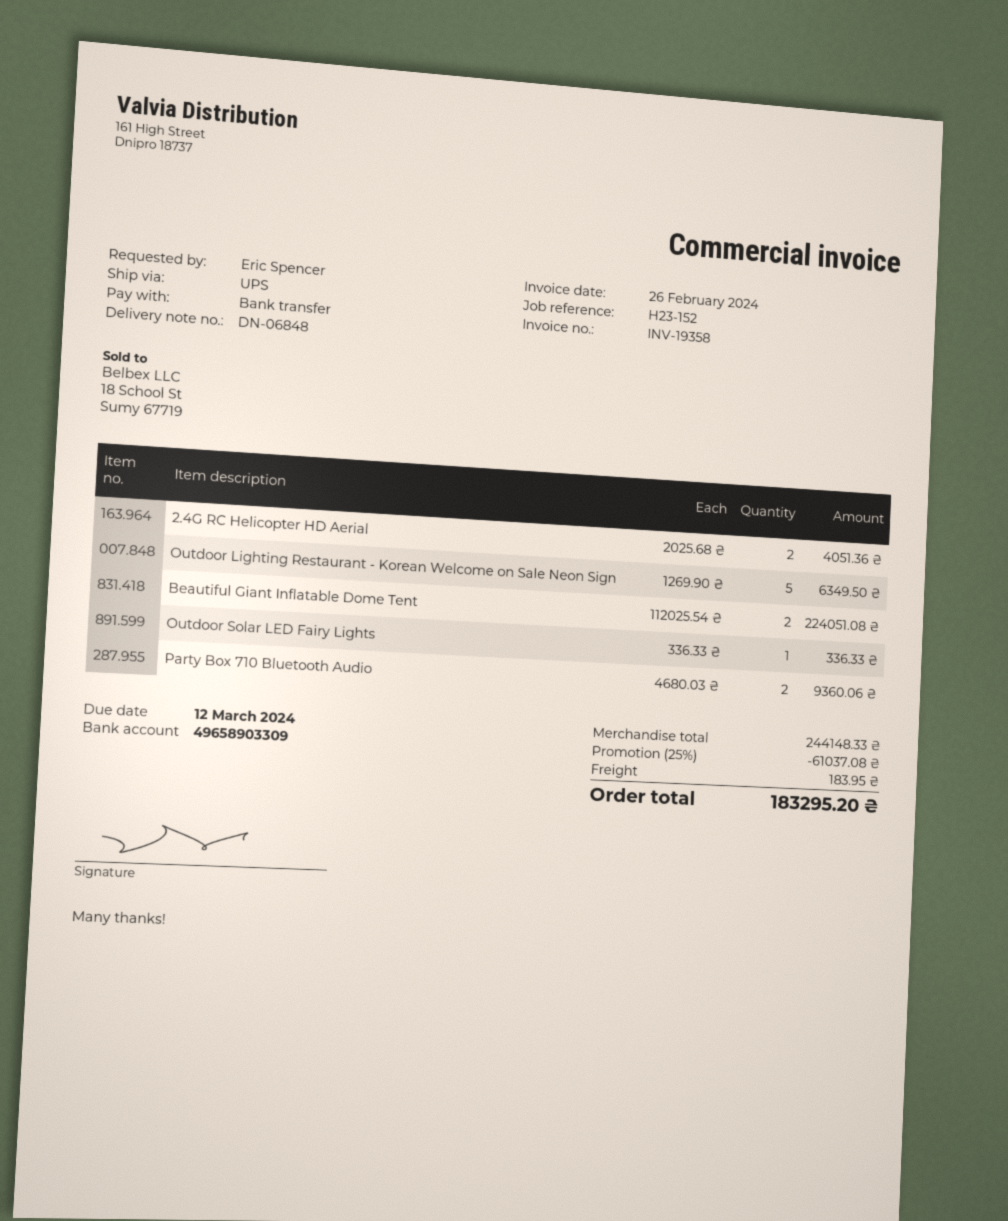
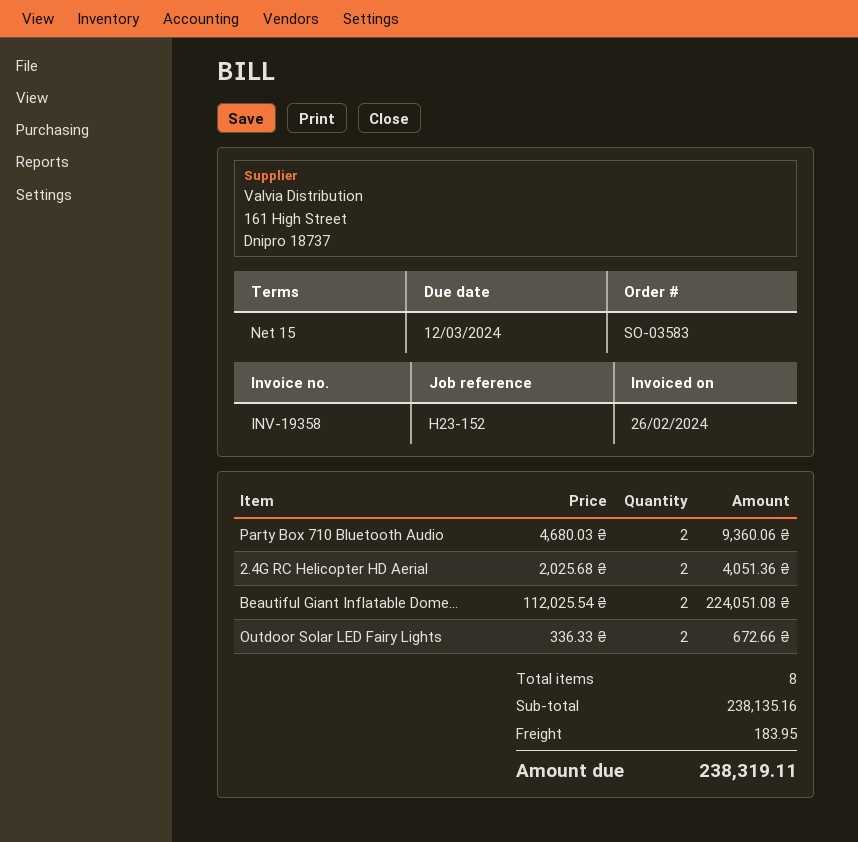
Outdoor Lighting Restaurant - Korean Welcome on Sale Neon Sign: 5 x 1269.90 = 6349.50 -> none
Outdoor Solar LED Fairy Lights: 1 x 336.33 = 336.33 -> 2 x 336.33 = 672.66
subtotal: 244148.33 -> 238135.16
discount: 25% = 61037.08 -> none
total: 183295.20 -> 238319.11

